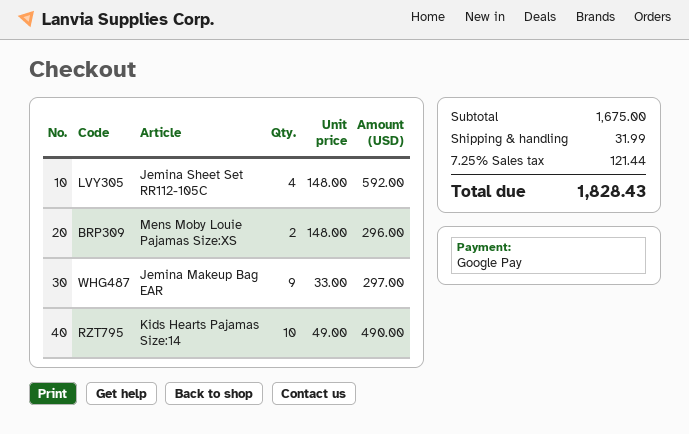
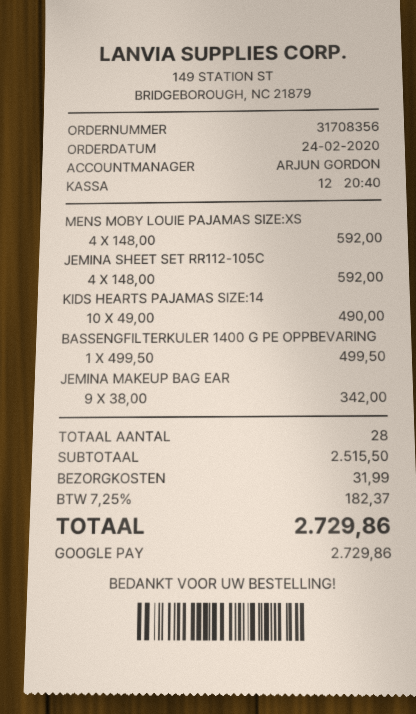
Mens Moby Louie Pajamas Size:XS: 2 x 148.00 = 296.00 -> 4 x 148.00 = 592.00
Jemina Makeup Bag EAR: 9 x 33.00 = 297.00 -> 9 x 38.00 = 342.00
BASSENGFILTERKULER 1400 G PE OPPBEVARING: none -> 1 x 499.50 = 499.50
subtotal: 1675.00 -> 2515.50
tax: 7.25% = 121.44 -> 7.25% = 182.37
total: 1828.43 -> 2729.86

